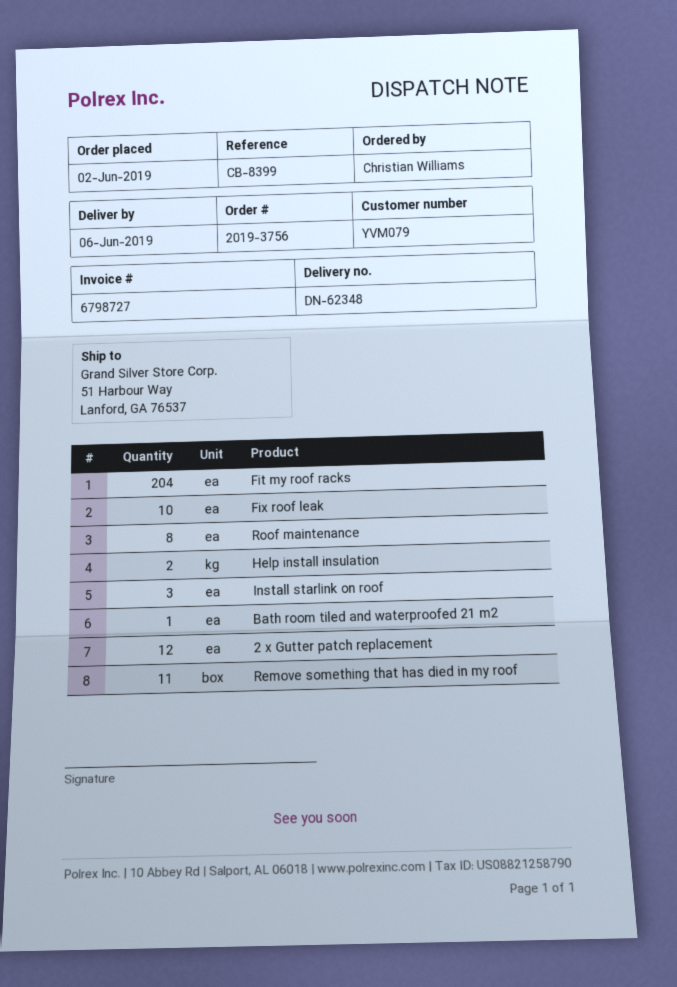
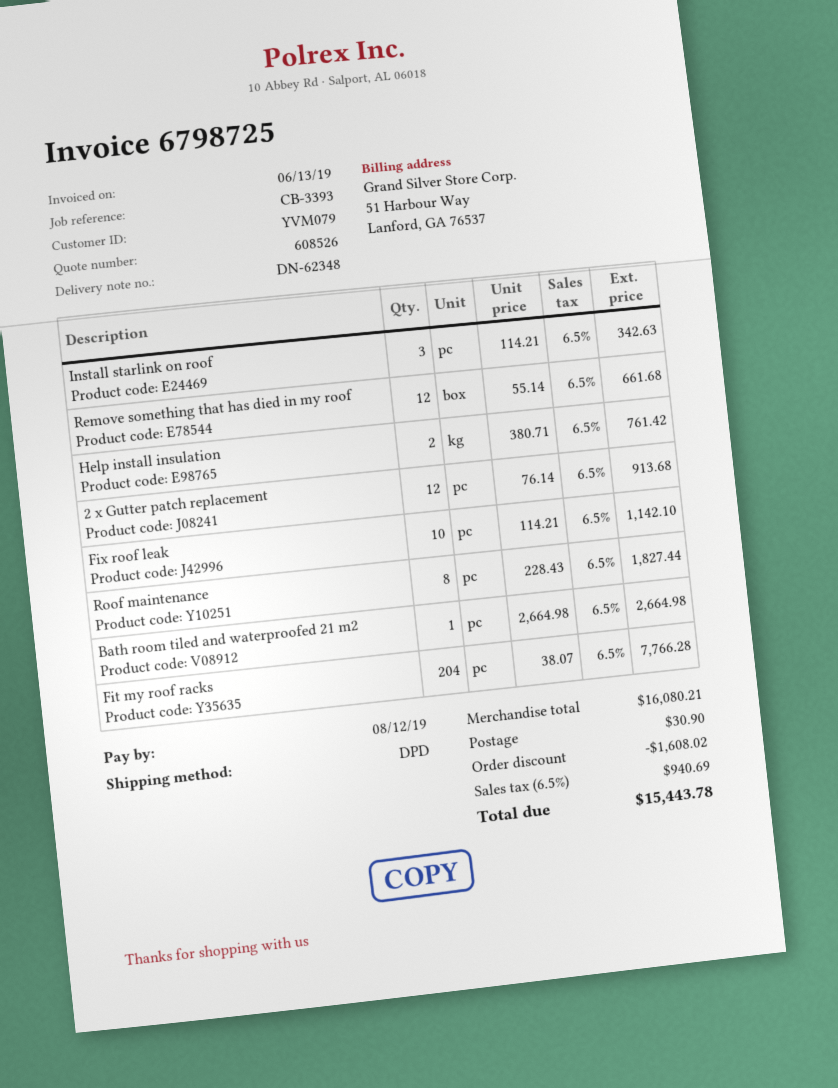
invoice number: 6798727 -> 6798725
reference: CB-8399 -> CB-3393
Remove something that has died in my roof: 11 -> 12

